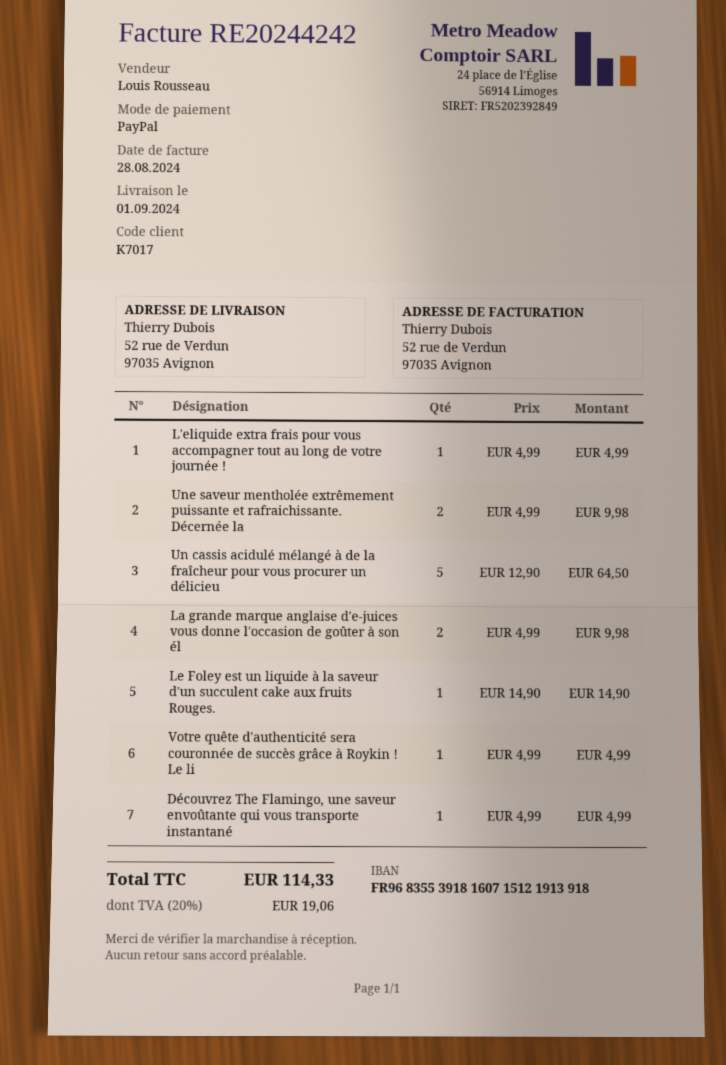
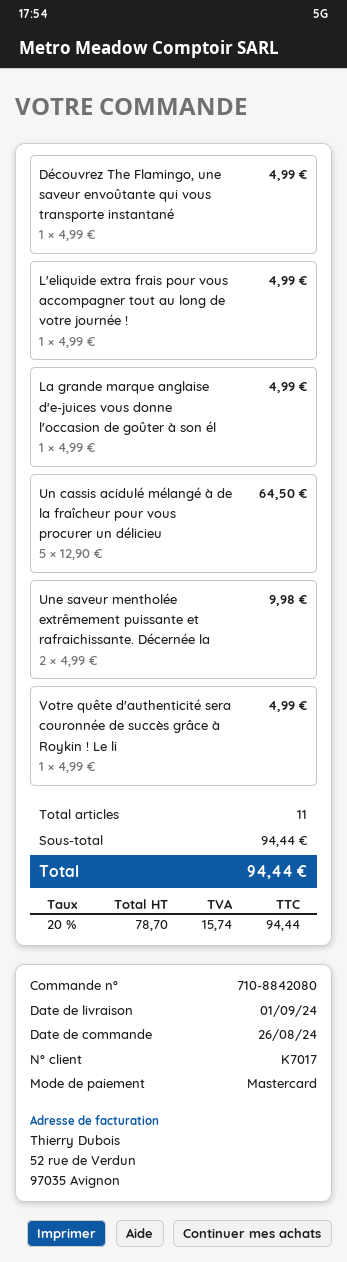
payment method: PayPal -> Mastercard
La grande marque anglaise d'e-juices vous donne l'occasion de goûter à son él: 2 x 4.99 = 9.98 -> 1 x 4.99 = 4.99
Le Foley est un liquide à la saveur d'un succulent cake aux fruits Rouges.: 1 x 14.90 = 14.90 -> none
tax: 20% = 19.06 -> 20% = 15.74
total: 114.33 -> 94.44

